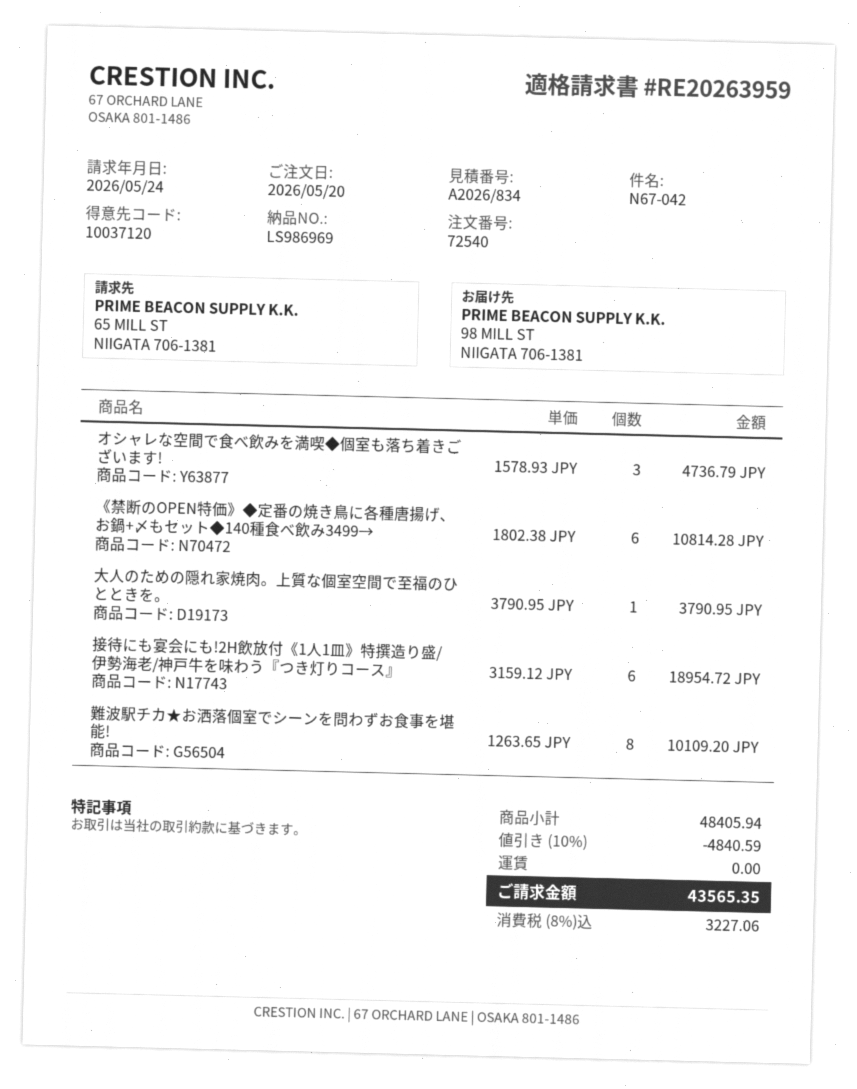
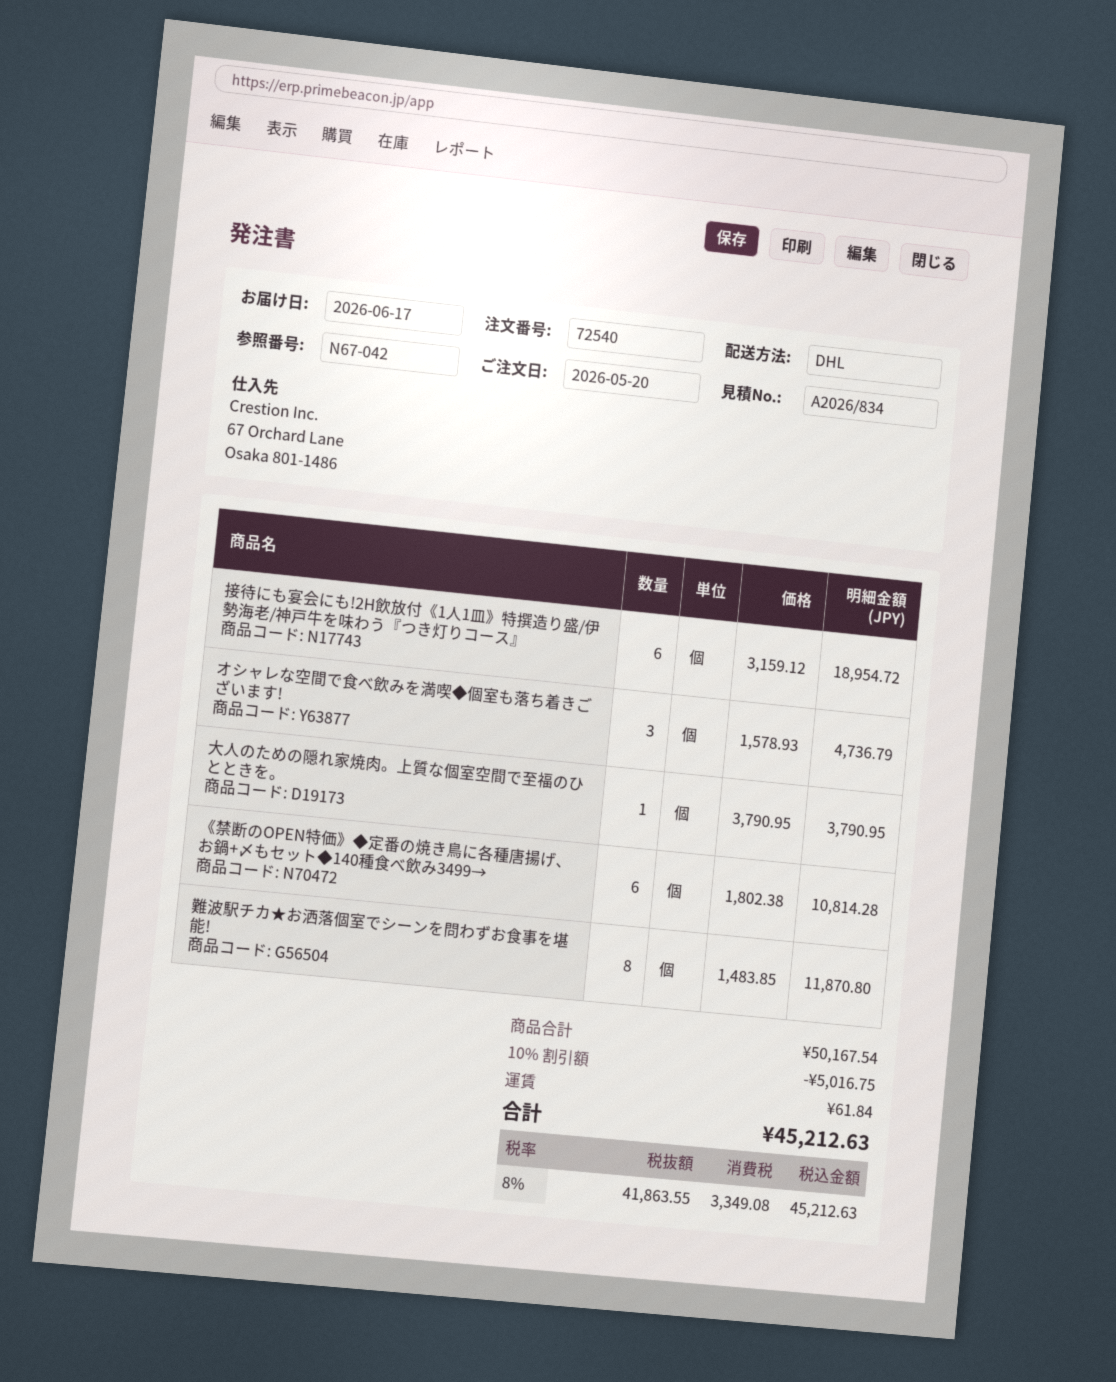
難波駅チカ★お洒落個室でシーンを問わずお食事を堪能!: 8 x 1263.65 = 10109.20 -> 8 x 1483.85 = 11870.80
subtotal: 48405.94 -> 50167.54
discount: 10% = 4840.59 -> 10% = 5016.75
shipping: 0.00 -> 61.84
tax: 8% = 3227.06 -> 8% = 3349.08
total: 43565.35 -> 45212.63

